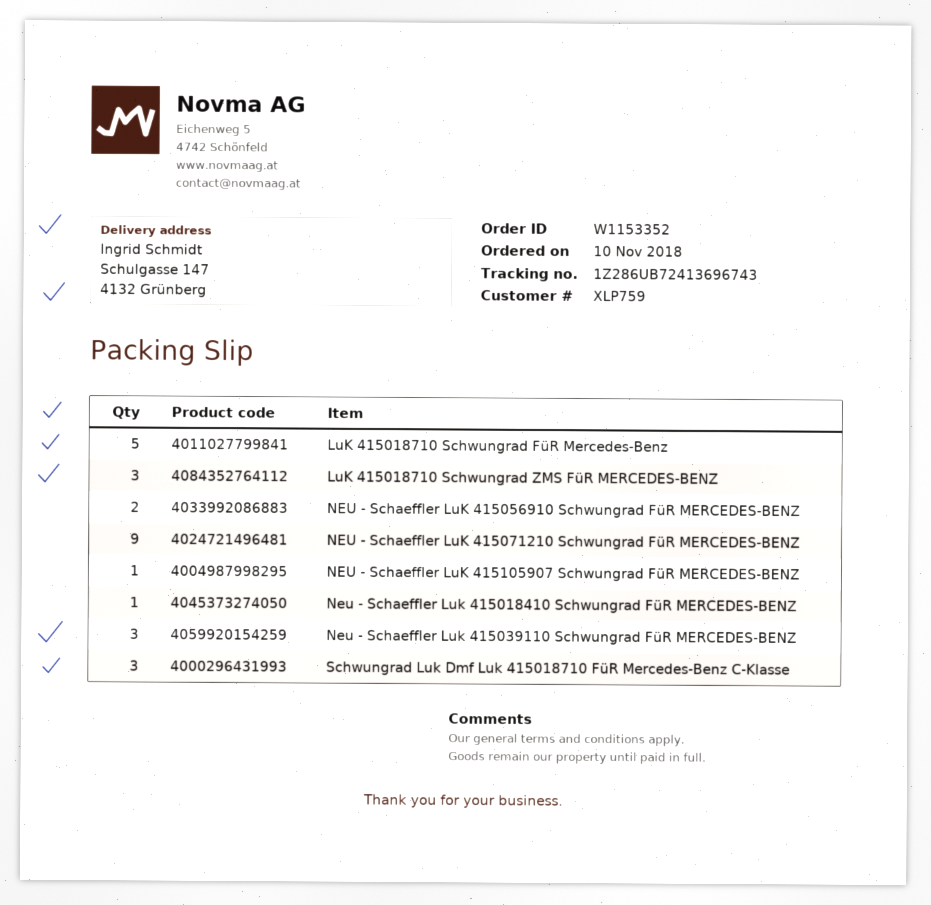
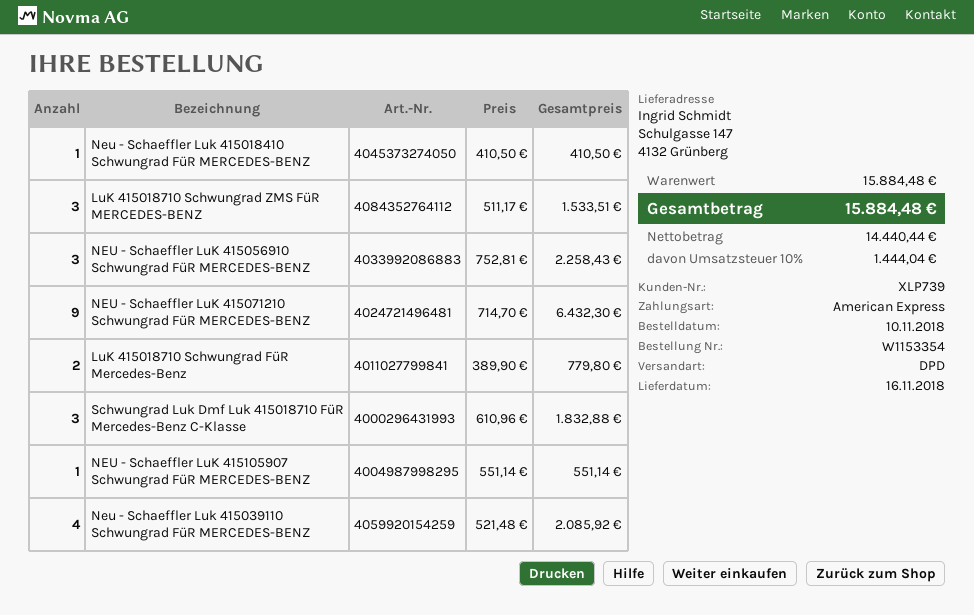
order number: W1153352 -> W1153354
customer number: XLP759 -> XLP739
LuK 415018710 Schwungrad FüR Mercedes-Benz: 5 -> 2
NEU - Schaeffler LuK 415056910 Schwungrad FüR MERCEDES-BENZ: 2 -> 3
Neu - Schaeffler Luk 415039110 Schwungrad FüR MERCEDES-BENZ: 3 -> 4

